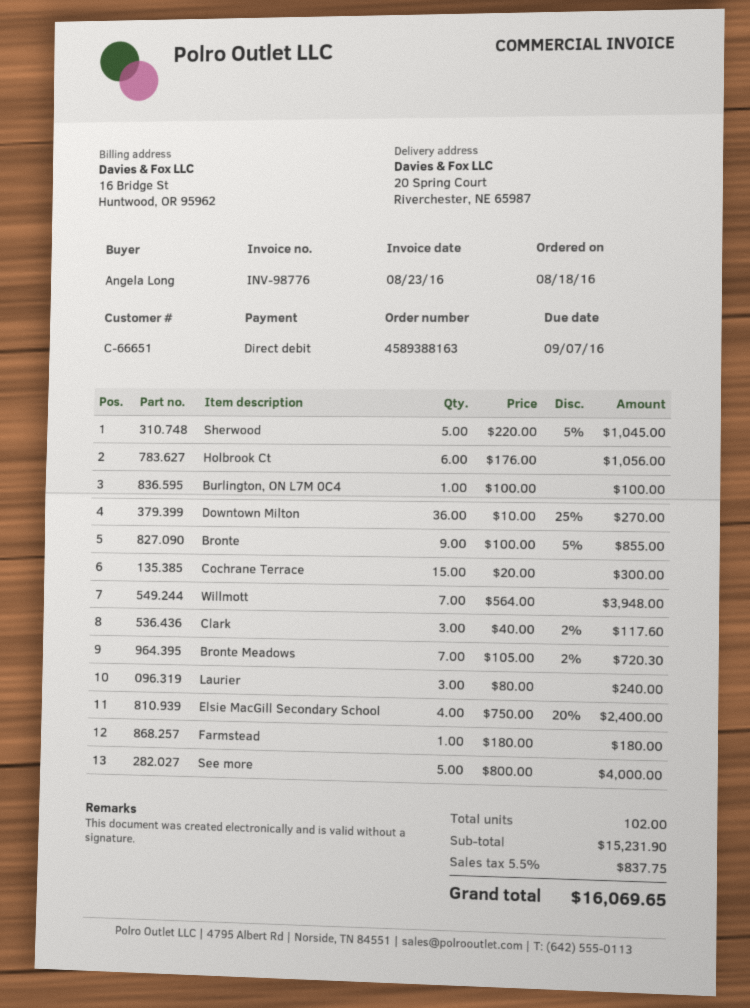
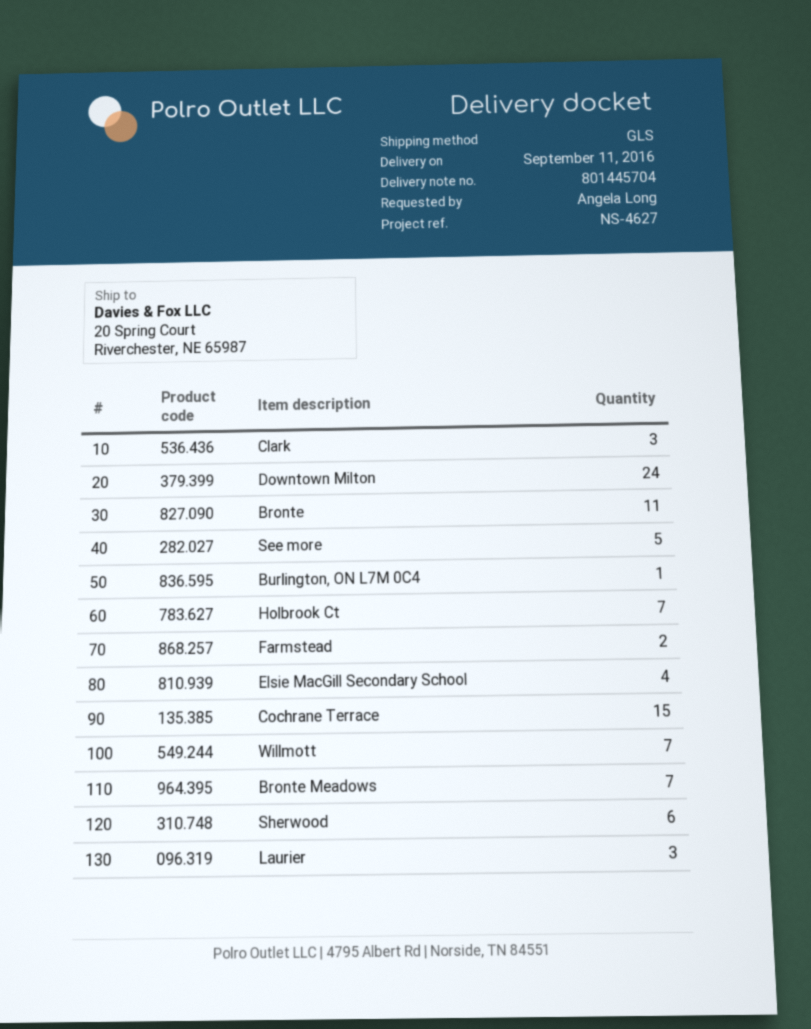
Sherwood: 5 -> 6
Holbrook Ct: 6 -> 7
Downtown Milton: 36 -> 24
Bronte: 9 -> 11
Farmstead: 1 -> 2

